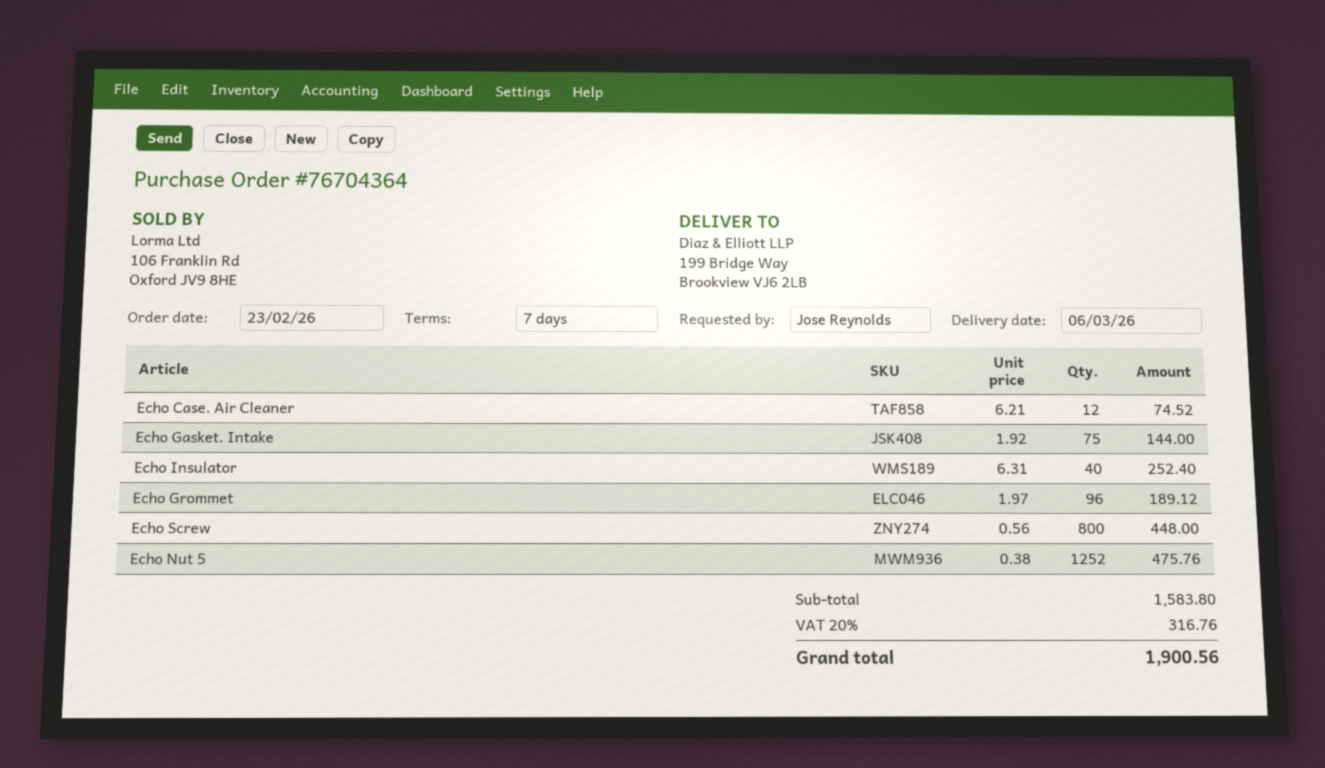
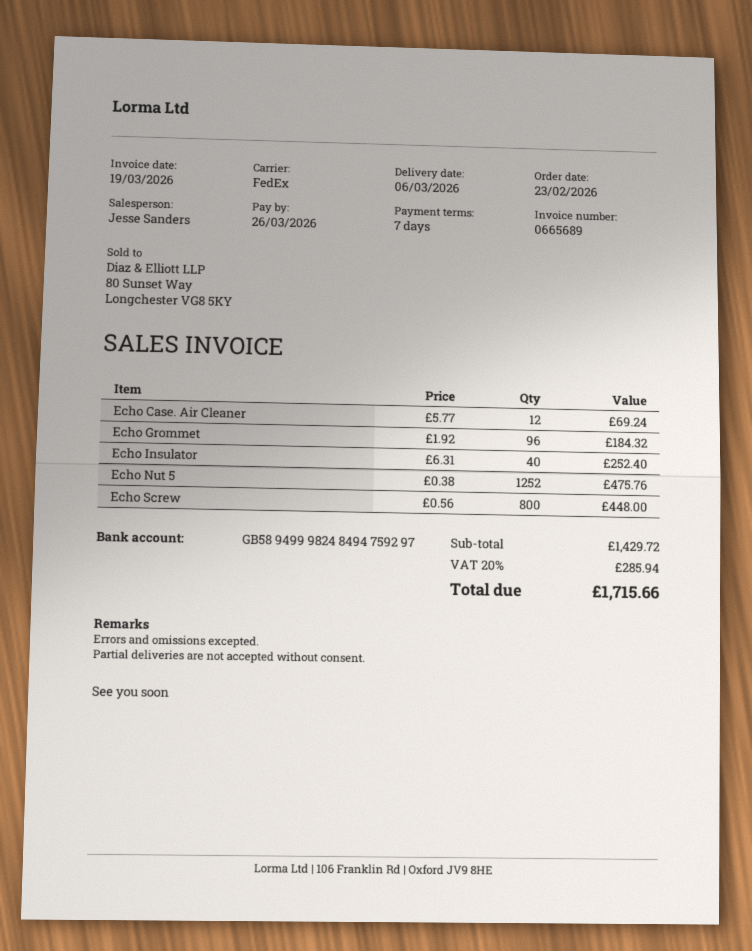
Echo Case. Air Cleaner: 12 x 6.21 = 74.52 -> 12 x 5.77 = 69.24
Echo Gasket. Intake: 75 x 1.92 = 144.00 -> none
Echo Grommet: 96 x 1.97 = 189.12 -> 96 x 1.92 = 184.32
subtotal: 1583.80 -> 1429.72
tax: 20% = 316.76 -> 20% = 285.94
total: 1900.56 -> 1715.66

